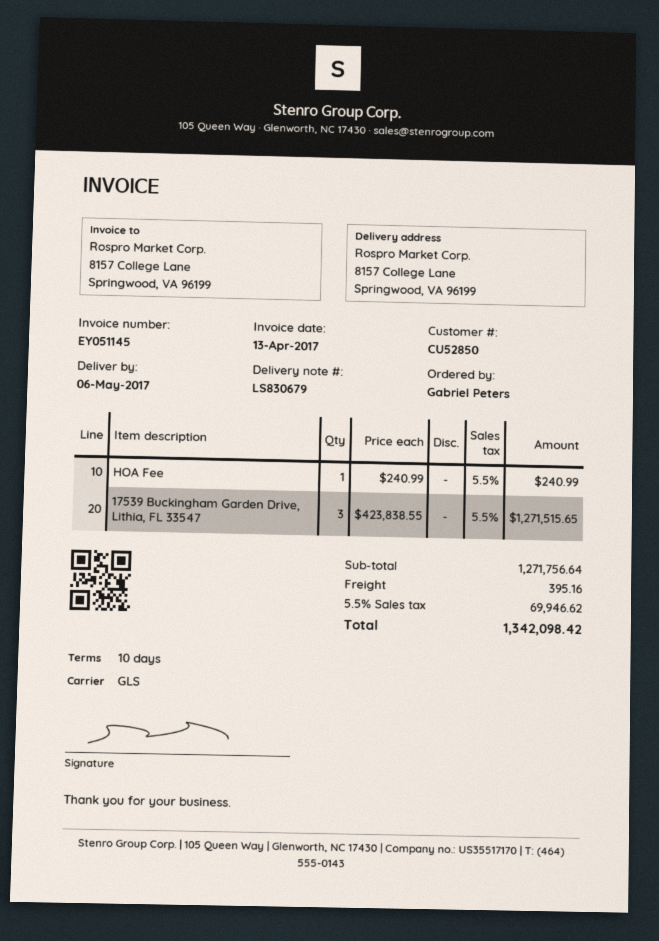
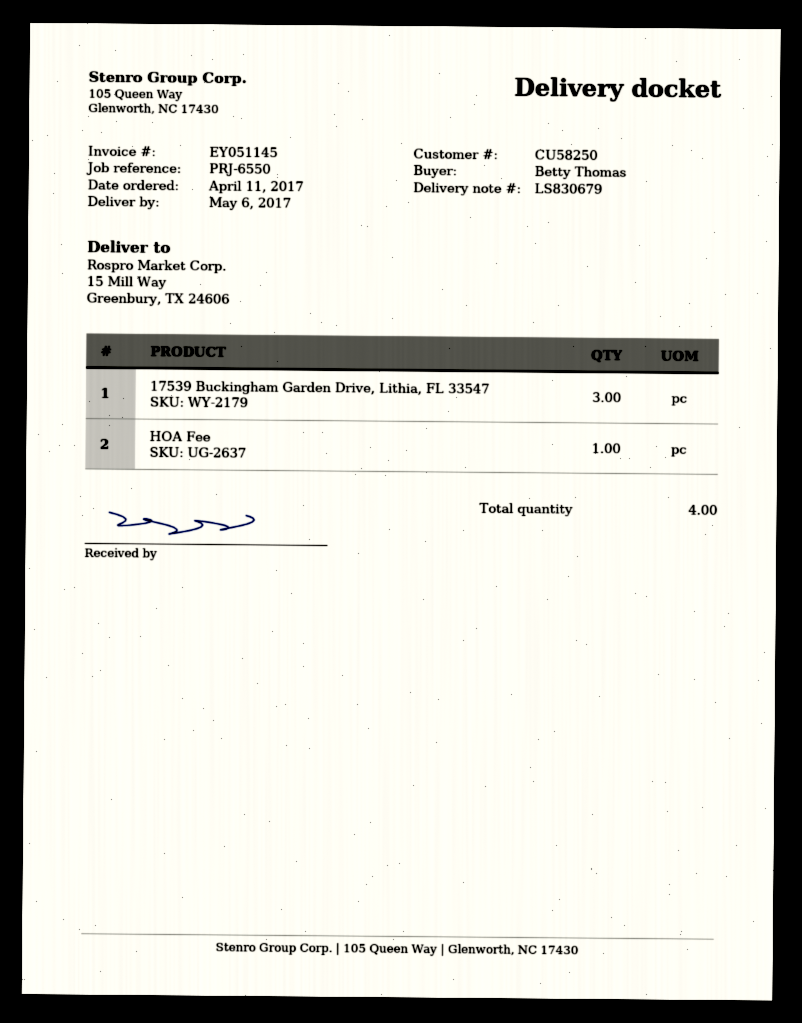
customer number: CU52850 -> CU58250
ordered by: Gabriel Peters -> Betty Thomas
ship to: 8157 College Lane, Springwood, VA 96199 -> 15 Mill Way, Greenbury, TX 24606

